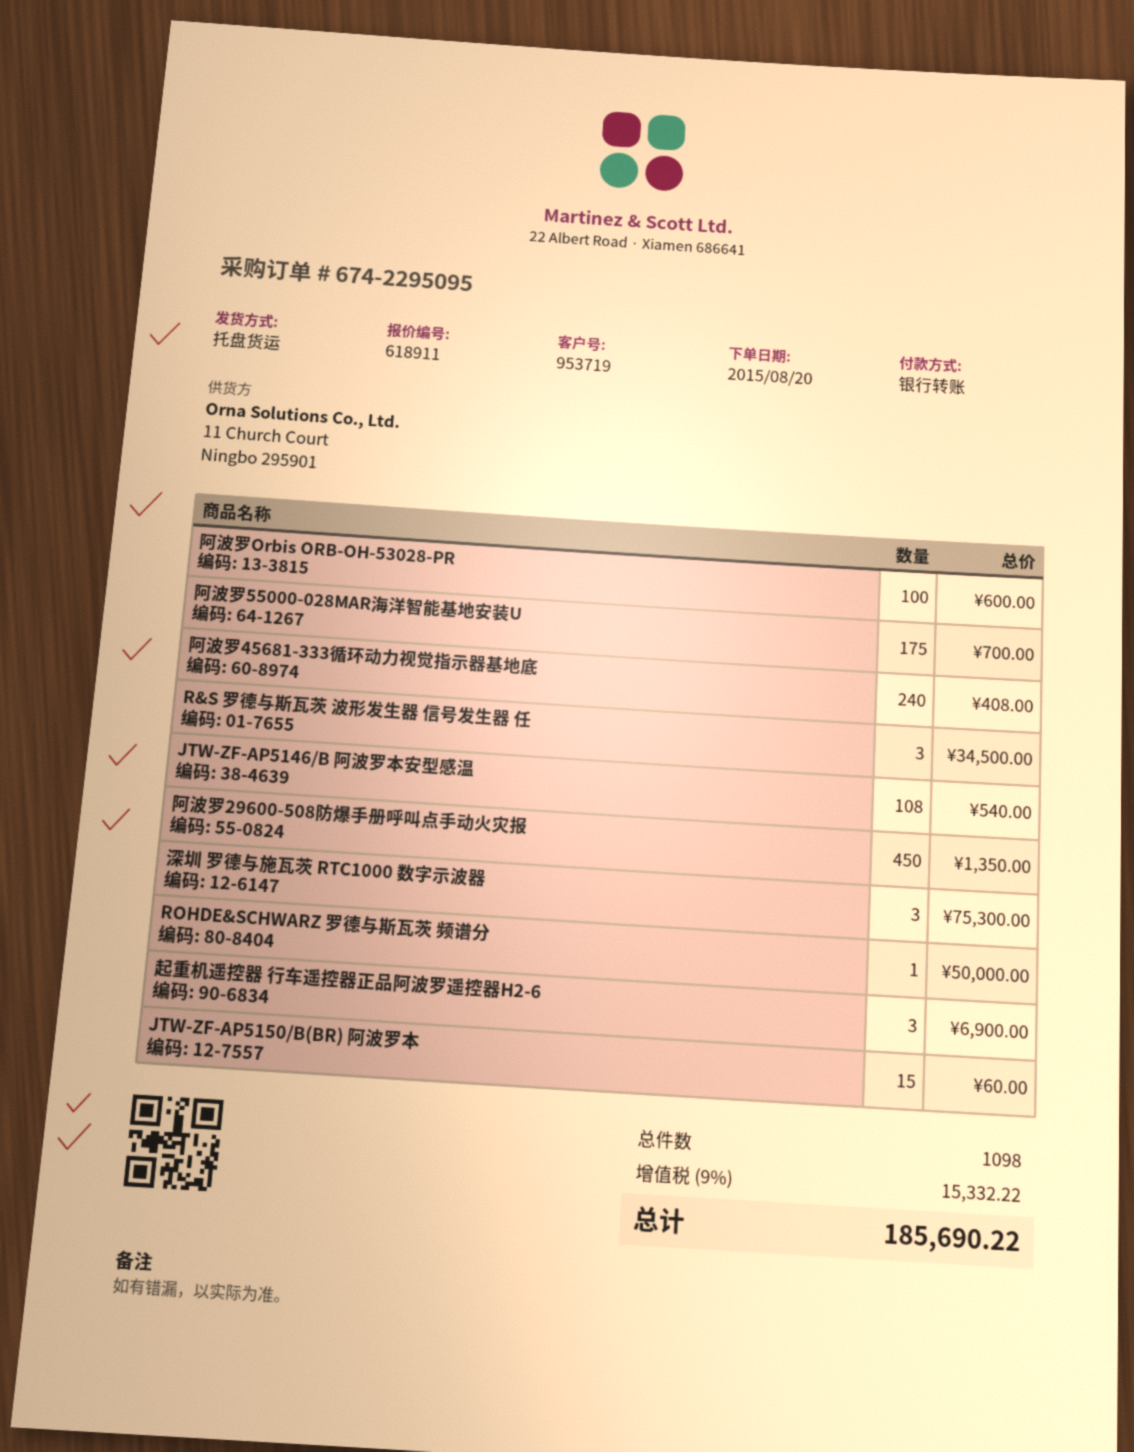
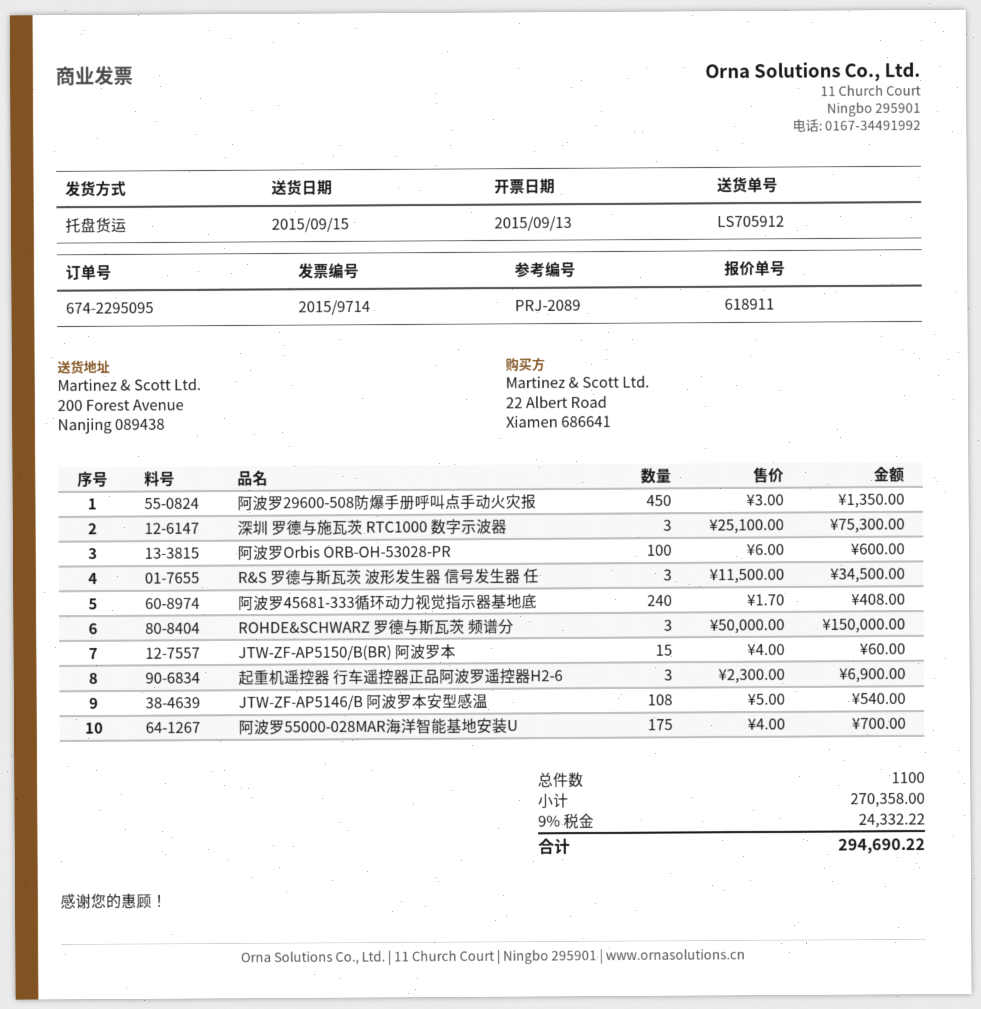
ROHDE&SCHWARZ 罗德与斯瓦茨 频谱分: 1 for 50000.00 -> 3 for 150000.00
total quantity: 1098 -> 1100
tax: 9% = 15332.22 -> 9% = 24332.22
total: 185690.22 -> 294690.22

